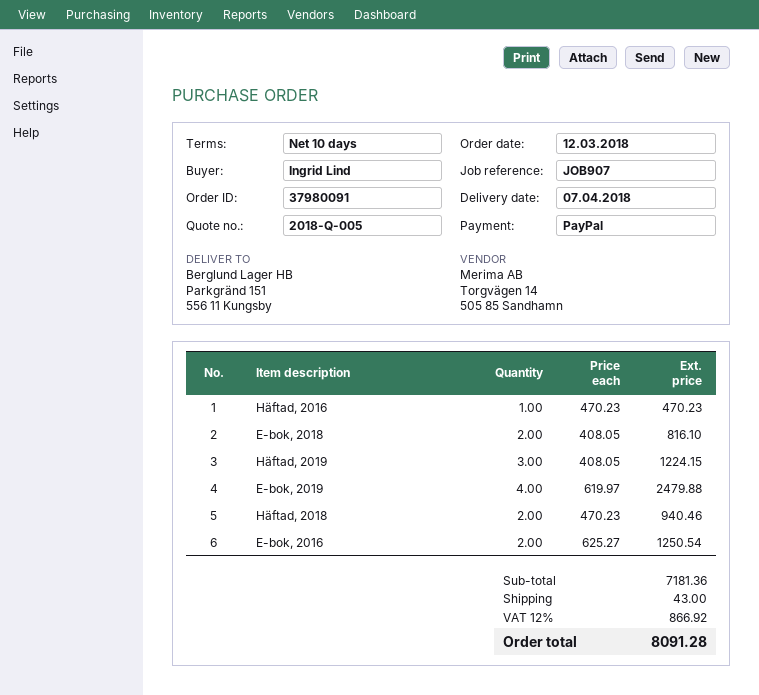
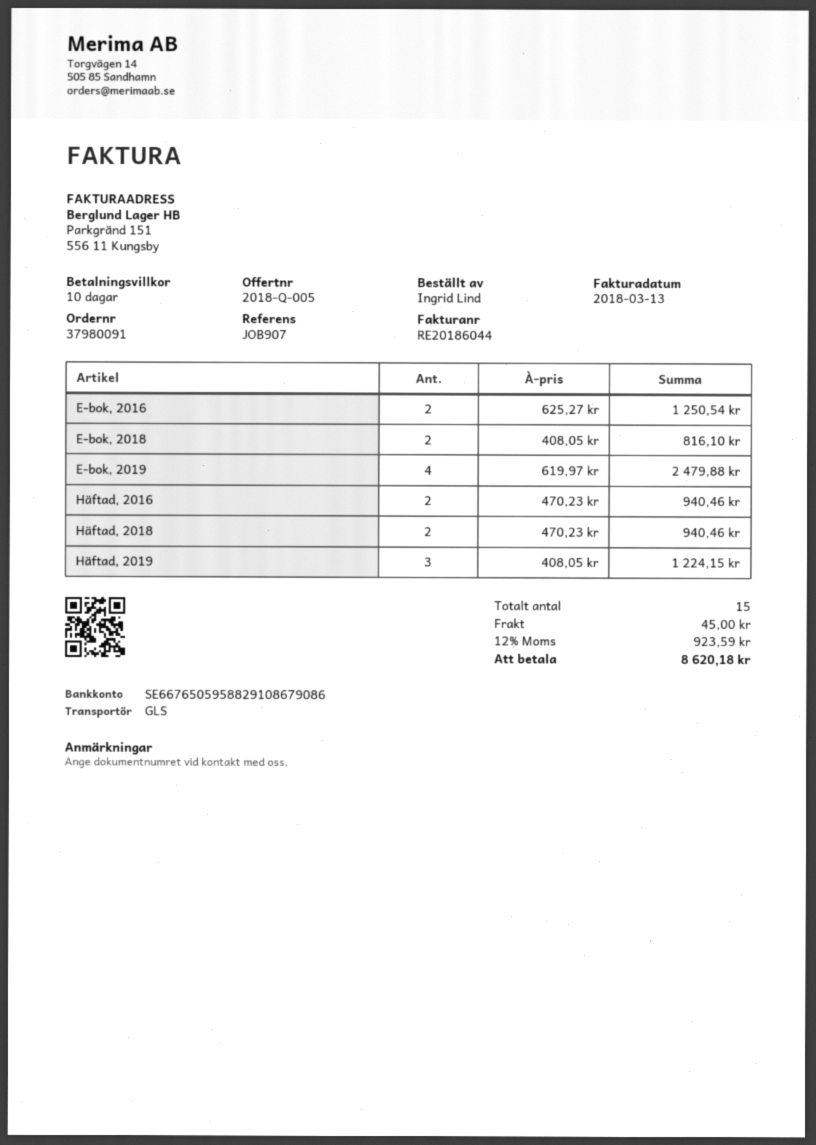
Häftad, 2016: 1 x 470.23 = 470.23 -> 2 x 470.23 = 940.46
shipping: 43.00 -> 45.00
tax: 12% = 866.92 -> 12% = 923.59
total: 8091.28 -> 8620.18

